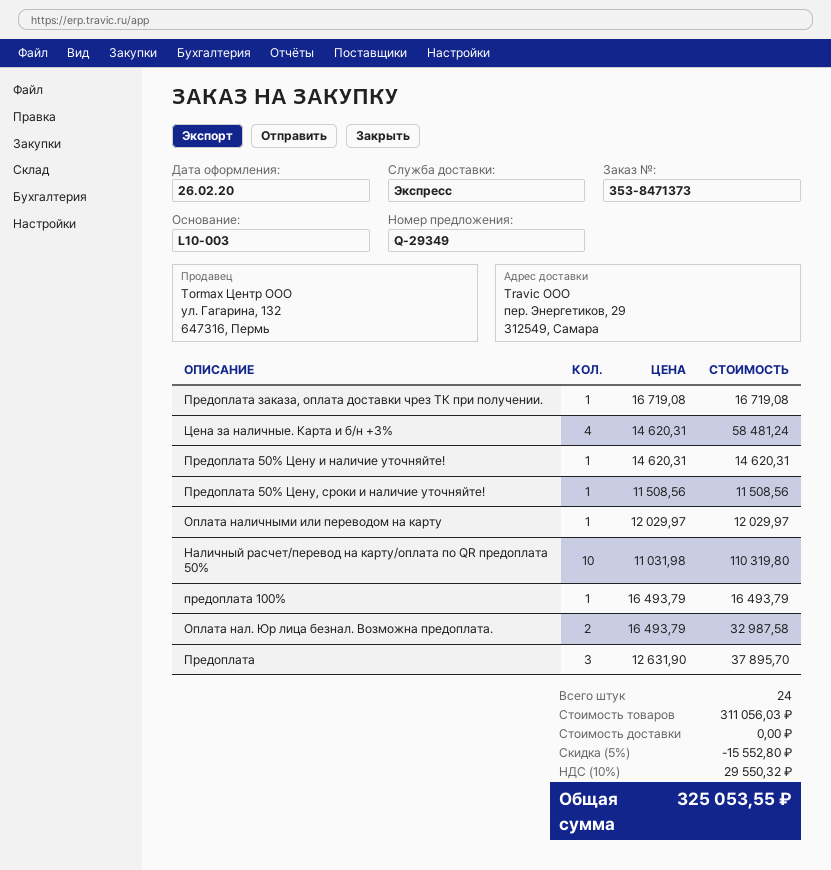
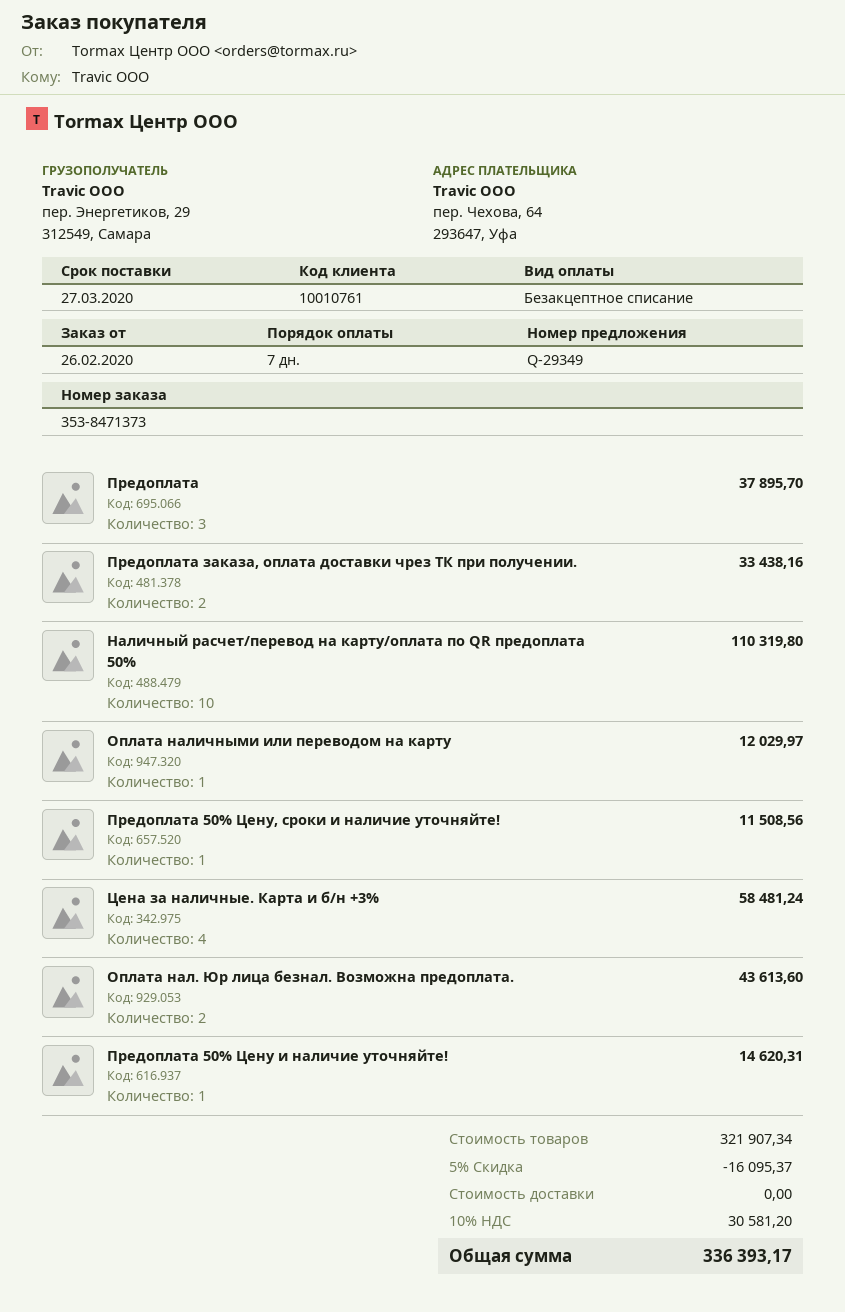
Предоплата заказа, оплата доставки чрез ТК при получении.: 1 for 16719.08 -> 2 for 33438.16
предоплата 100%: 1 for 16493.79 -> none
Оплата нал. Юр лица безнал. Возможна предоплата.: 2 for 32987.58 -> 2 for 43613.60
subtotal: 311056.03 -> 321907.34
discount: 5% = 15552.80 -> 5% = 16095.37
tax: 10% = 29550.32 -> 10% = 30581.20
total: 325053.55 -> 336393.17

